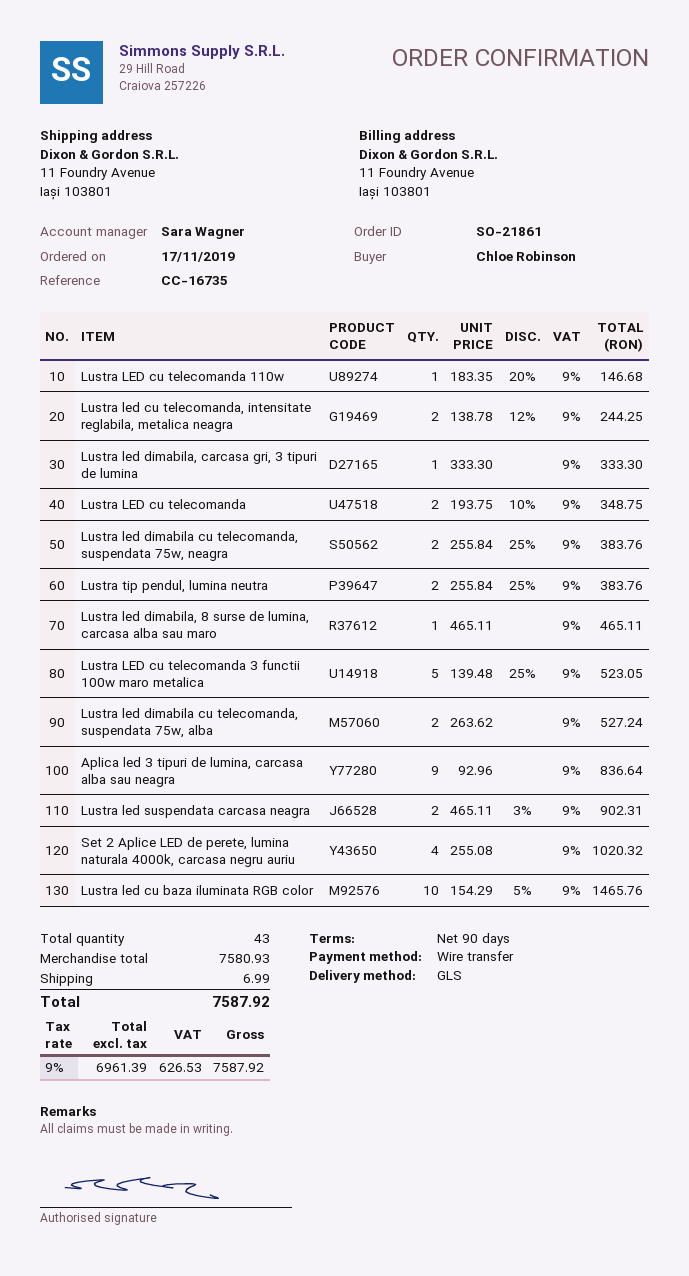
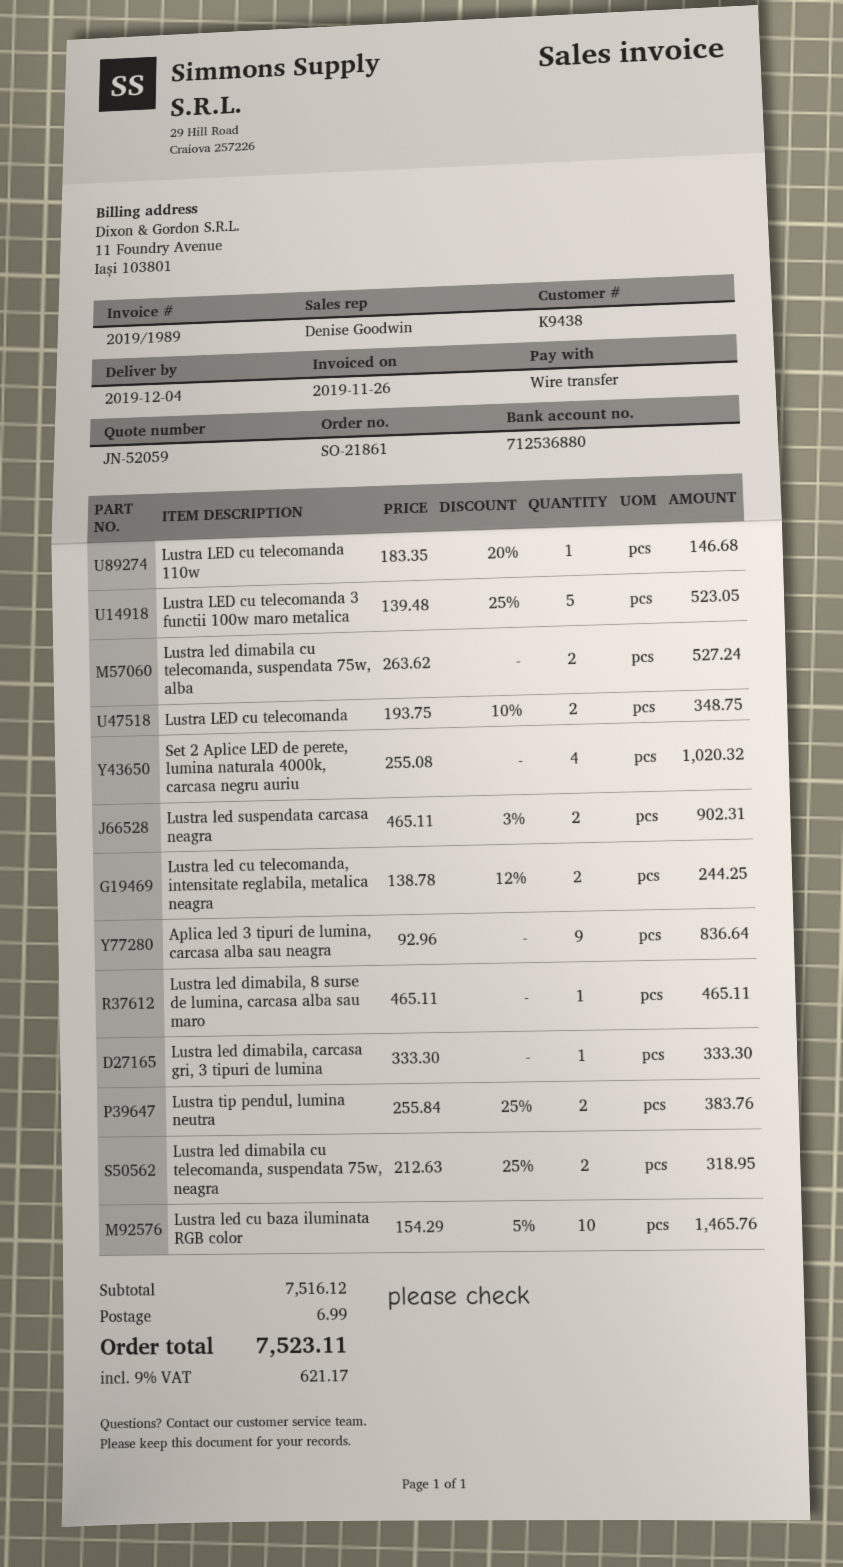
sales rep: Sara Wagner -> Denise Goodwin
Lustra led dimabila cu telecomanda, suspendata 75w, neagra: 2 x 255.84 - 25% = 383.76 -> 2 x 212.63 - 25% = 318.95
subtotal: 7580.93 -> 7516.12
tax: 9% = 626.53 -> 9% = 621.17
total: 7587.92 -> 7523.11

